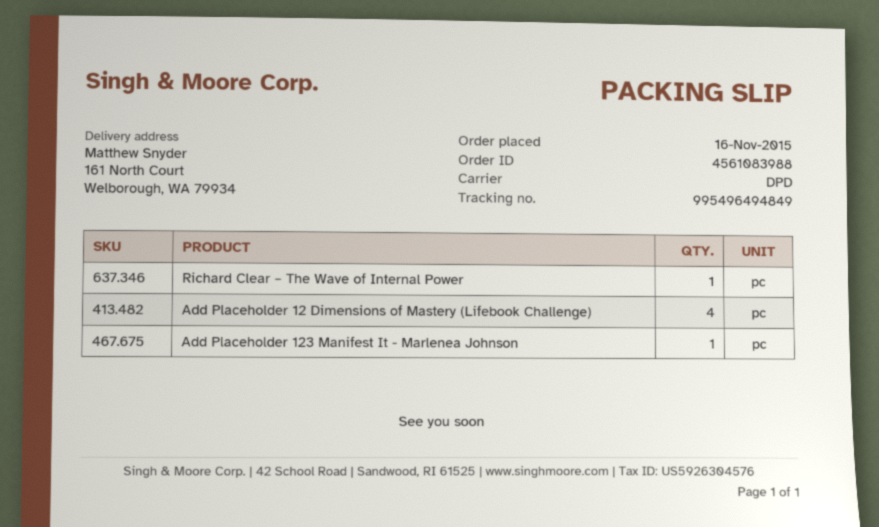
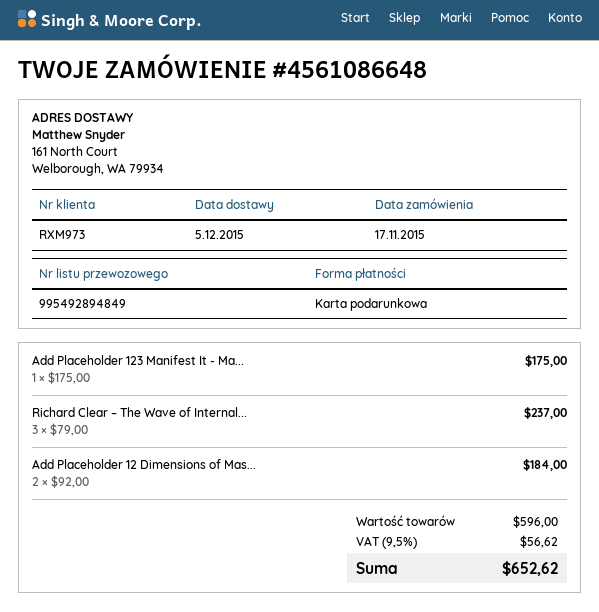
order number: 4561083988 -> 4561086648
order date: 2015-11-16 -> 2015-11-17
tracking number: 995496494849 -> 995492894849
Richard Clear – The Wave of Internal Power: 1 -> 3
Add Placeholder 12 Dimensions of Mastery (Lifebook Challenge): 4 -> 2

